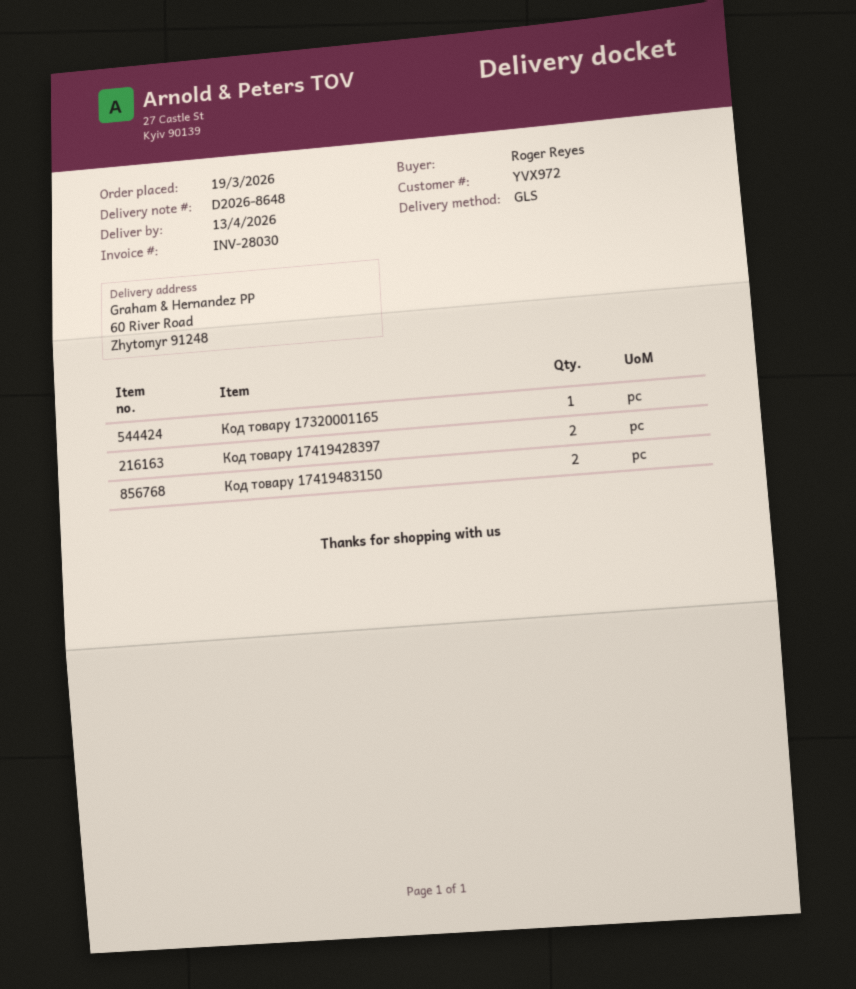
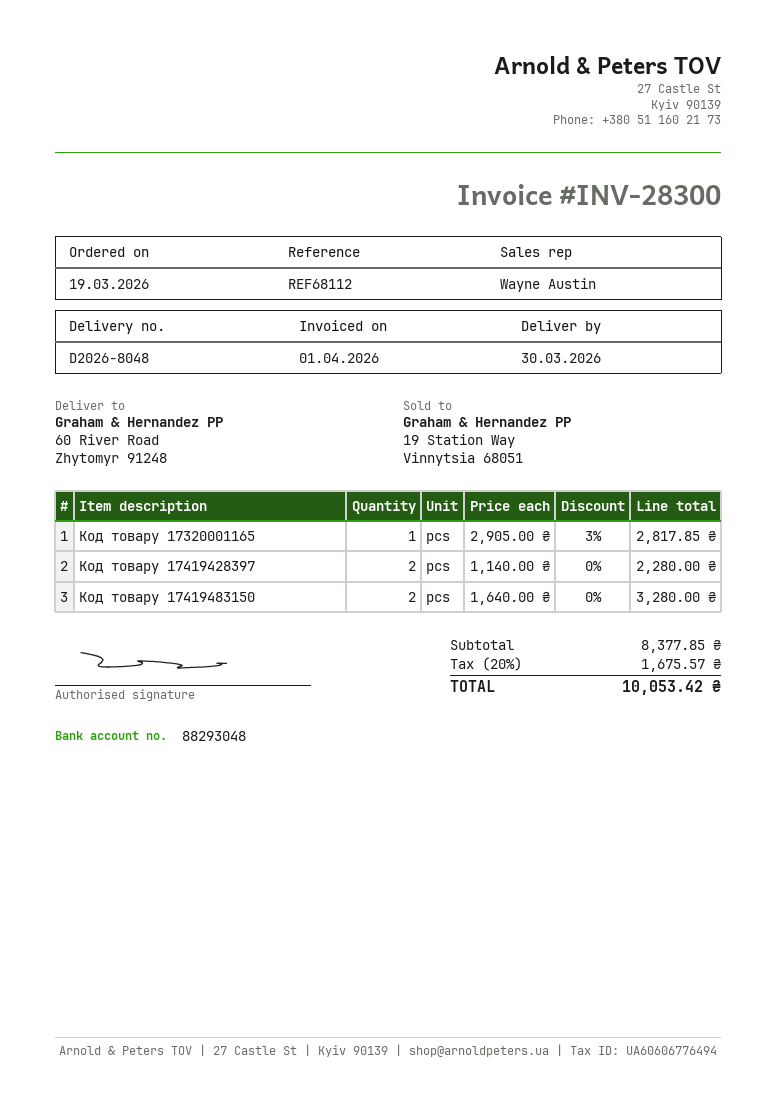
delivery note number: D2026-8648 -> D2026-8048
delivery date: 2026-04-13 -> 2026-03-30
invoice number: INV-28030 -> INV-28300

